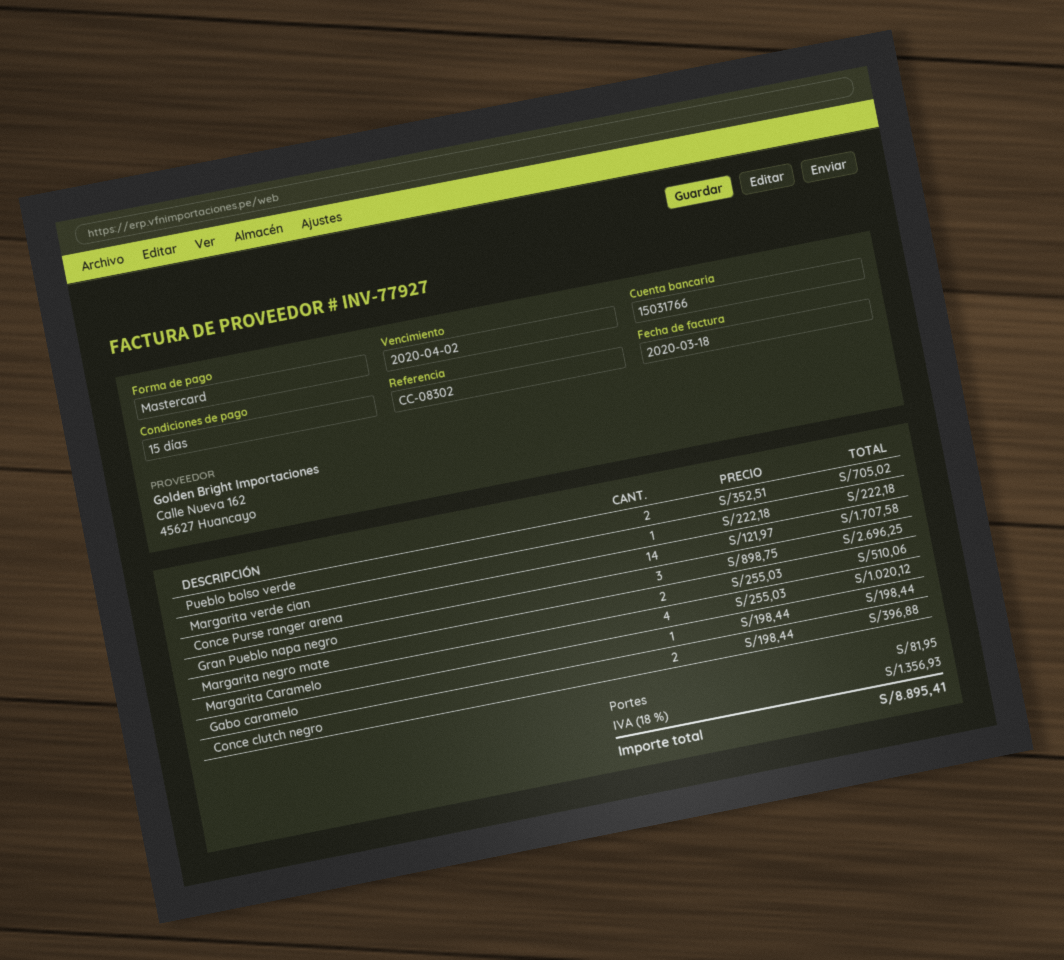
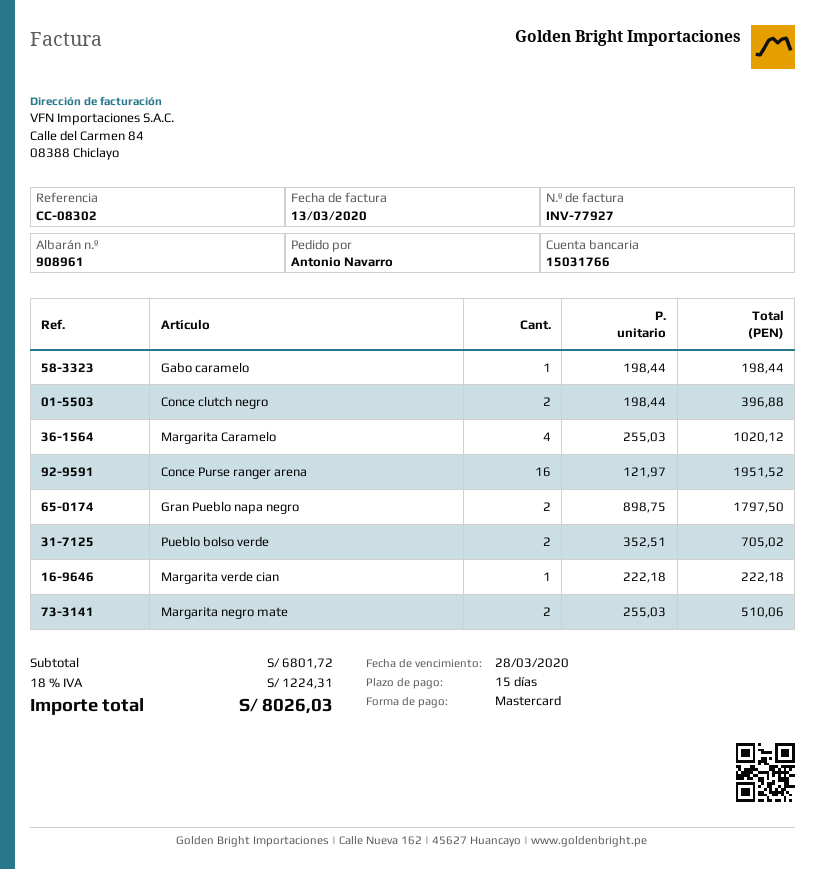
invoice date: 2020-03-18 -> 2020-03-13
due date: 2020-04-02 -> 2020-03-28
Conce Purse ranger arena: 14 x 121.97 = 1707.58 -> 16 x 121.97 = 1951.52
Gran Pueblo napa negro: 3 x 898.75 = 2696.25 -> 2 x 898.75 = 1797.50
shipping: 81.95 -> none
tax: 18% = 1356.93 -> 18% = 1224.31
total: 8895.41 -> 8026.03

